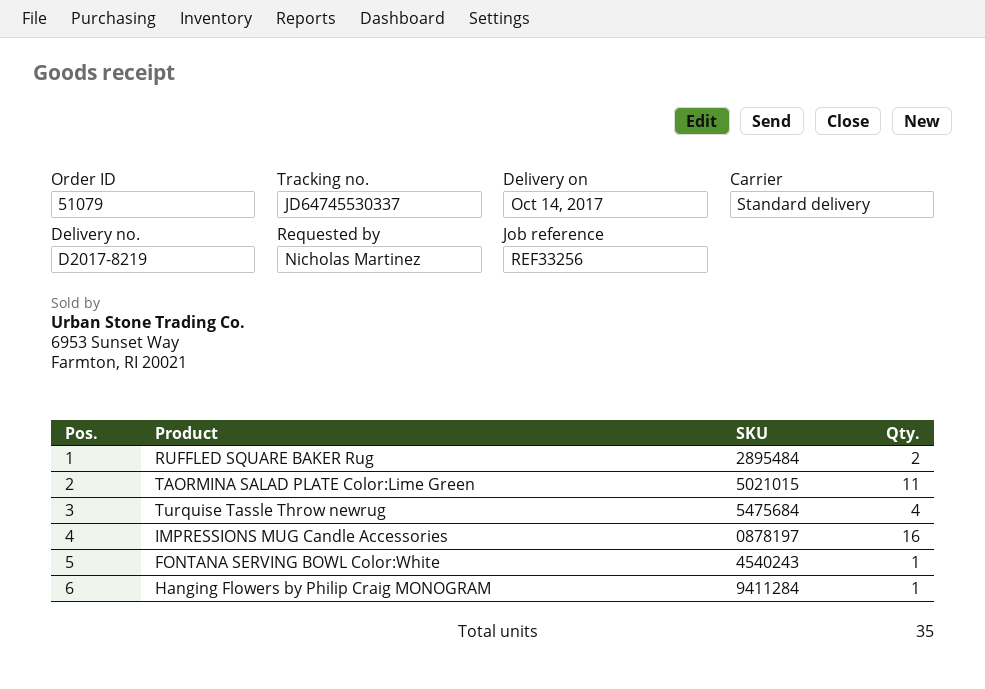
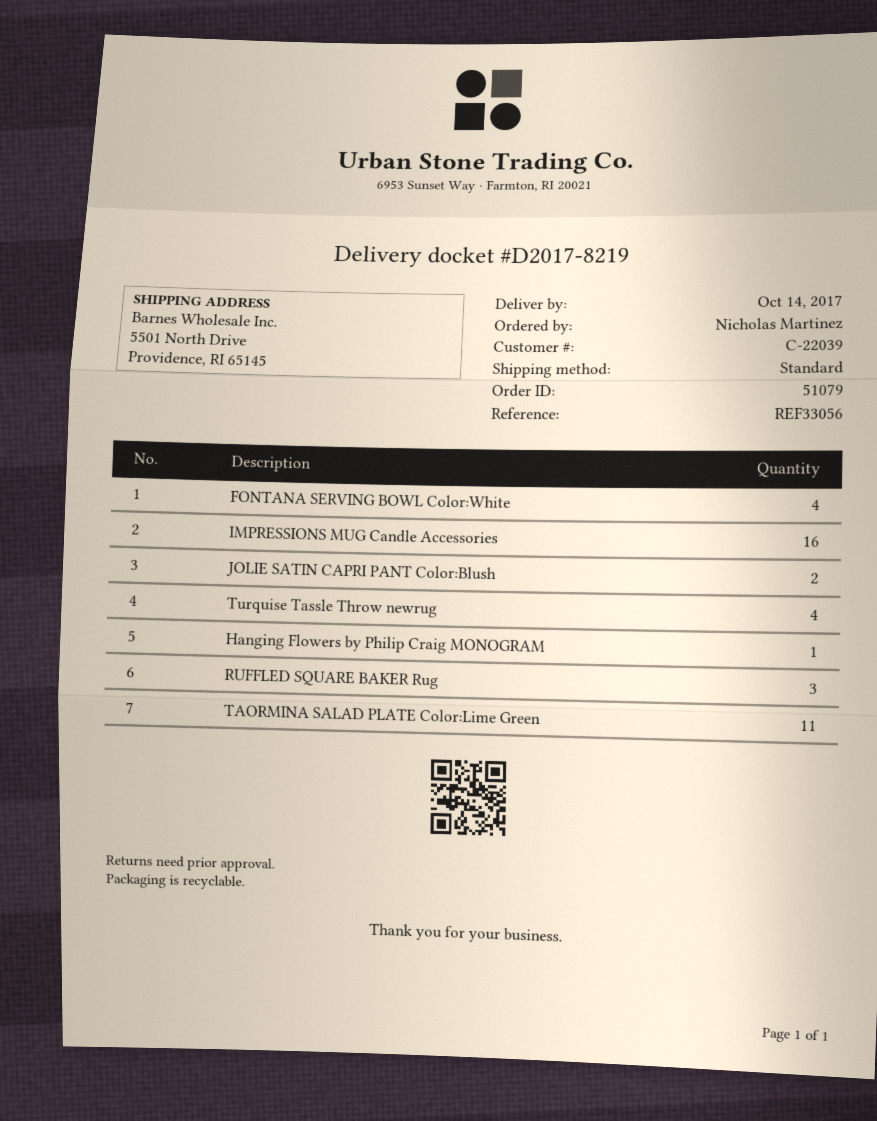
reference: REF33256 -> REF33056
RUFFLED SQUARE BAKER Rug: 2 -> 3
FONTANA SERVING BOWL Color:White: 1 -> 4
JOLIE SATIN CAPRI PANT Color:Blush: none -> 2

